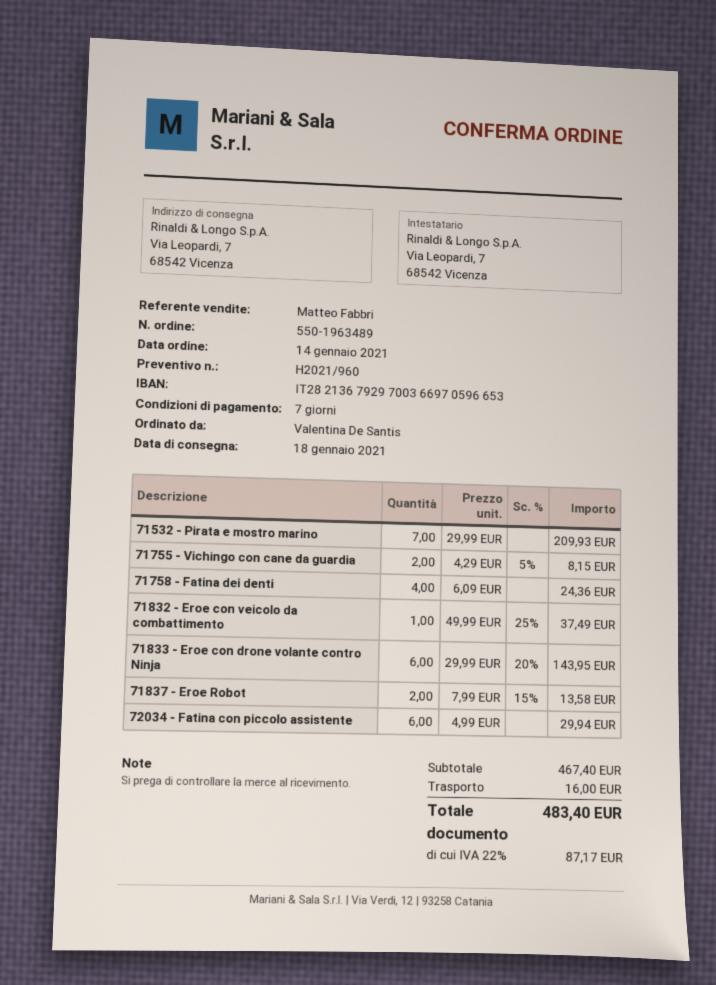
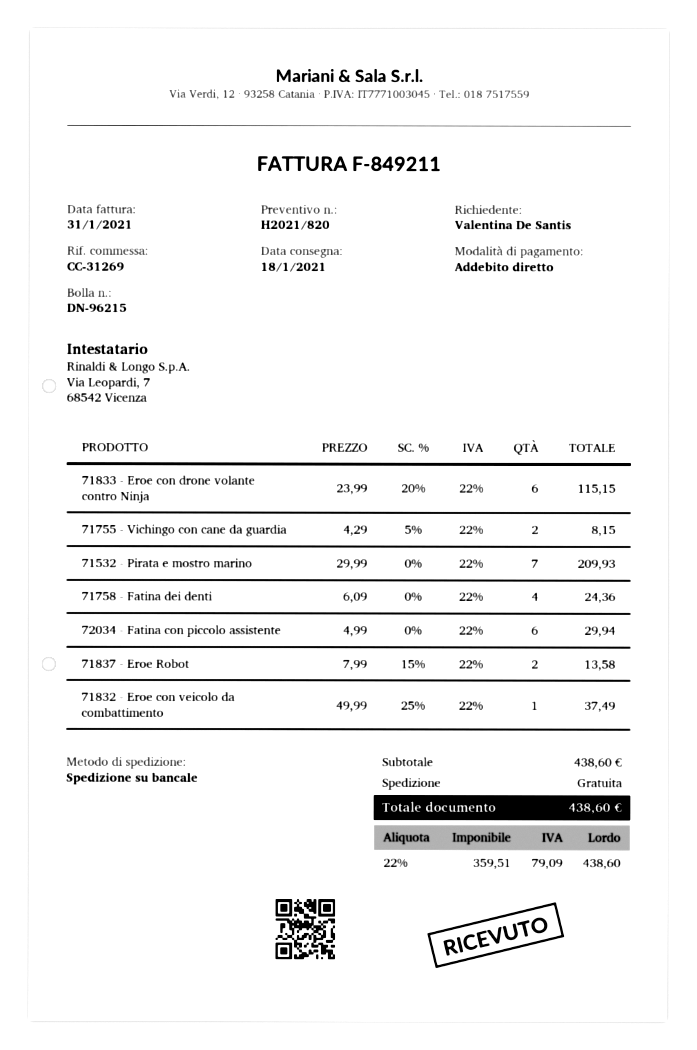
quote number: H2021/960 -> H2021/820
71833 - Eroe con drone volante contro Ninja: 6 x 29.99 - 20% = 143.95 -> 6 x 23.99 - 20% = 115.15
subtotal: 467.40 -> 438.60
shipping: 16.00 -> 0.00
tax: 22% = 87.17 -> 22% = 79.09
total: 483.40 -> 438.60

